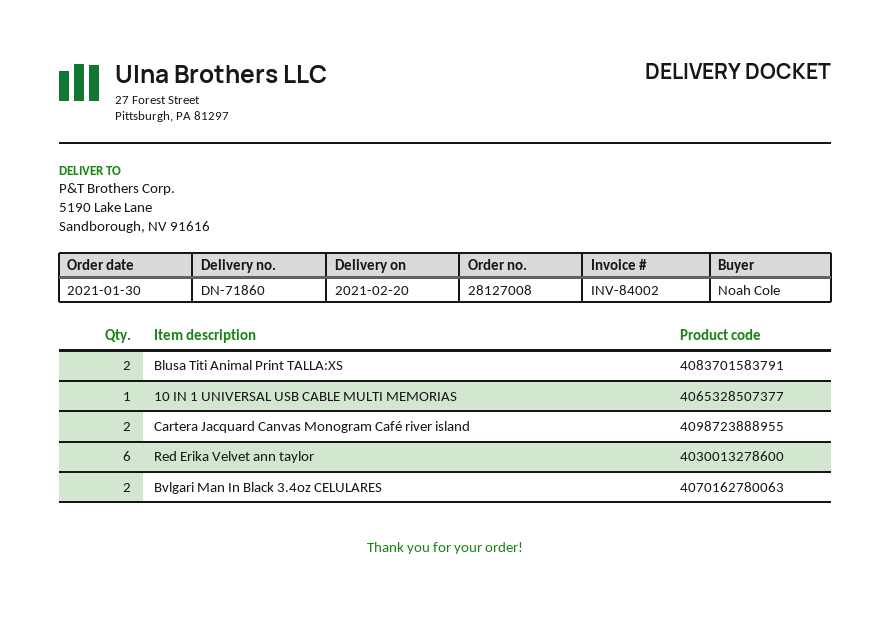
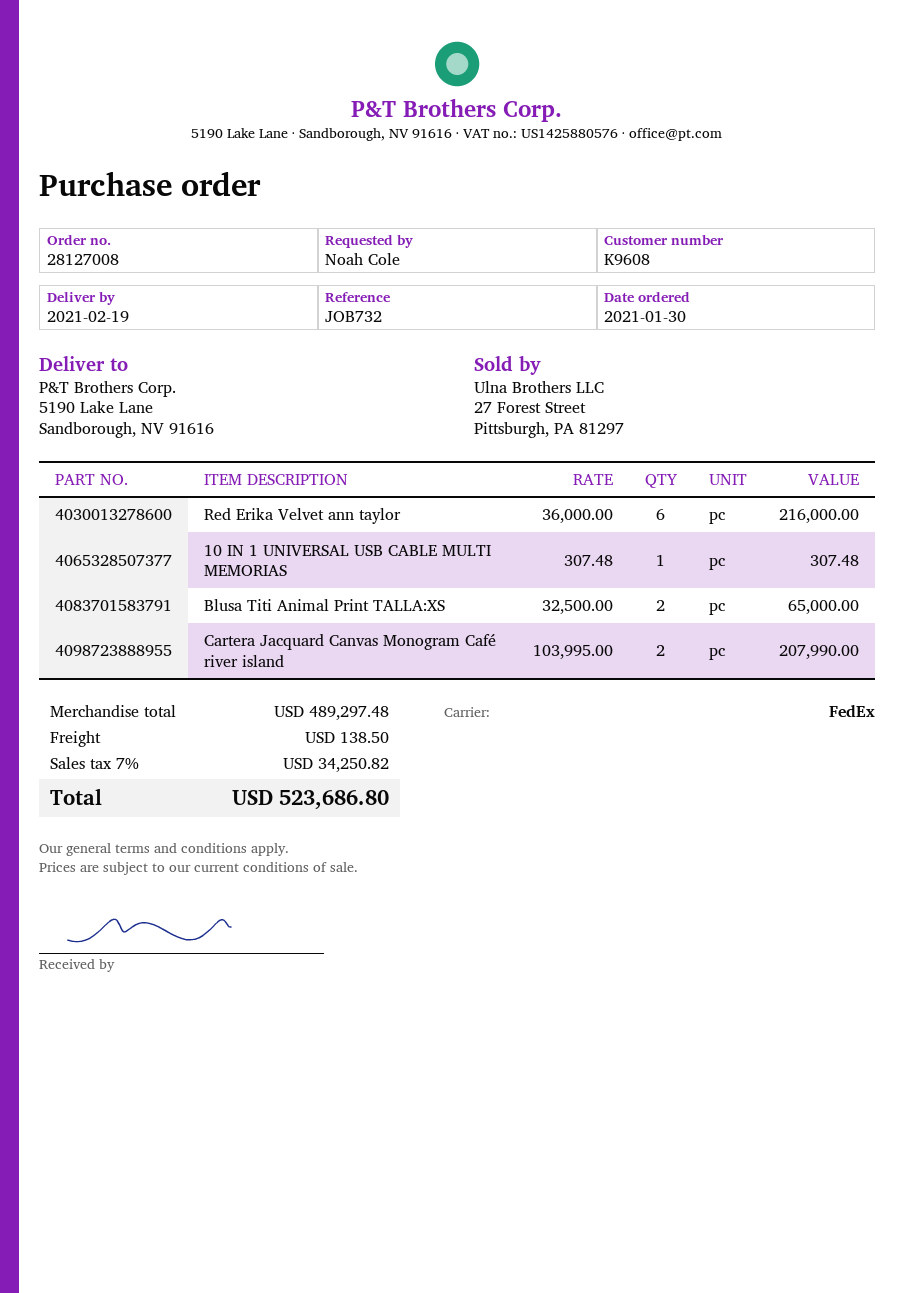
delivery date: 2021-02-20 -> 2021-02-19
Bvlgari Man In Black 3.4oz CELULARES: 2 -> none

